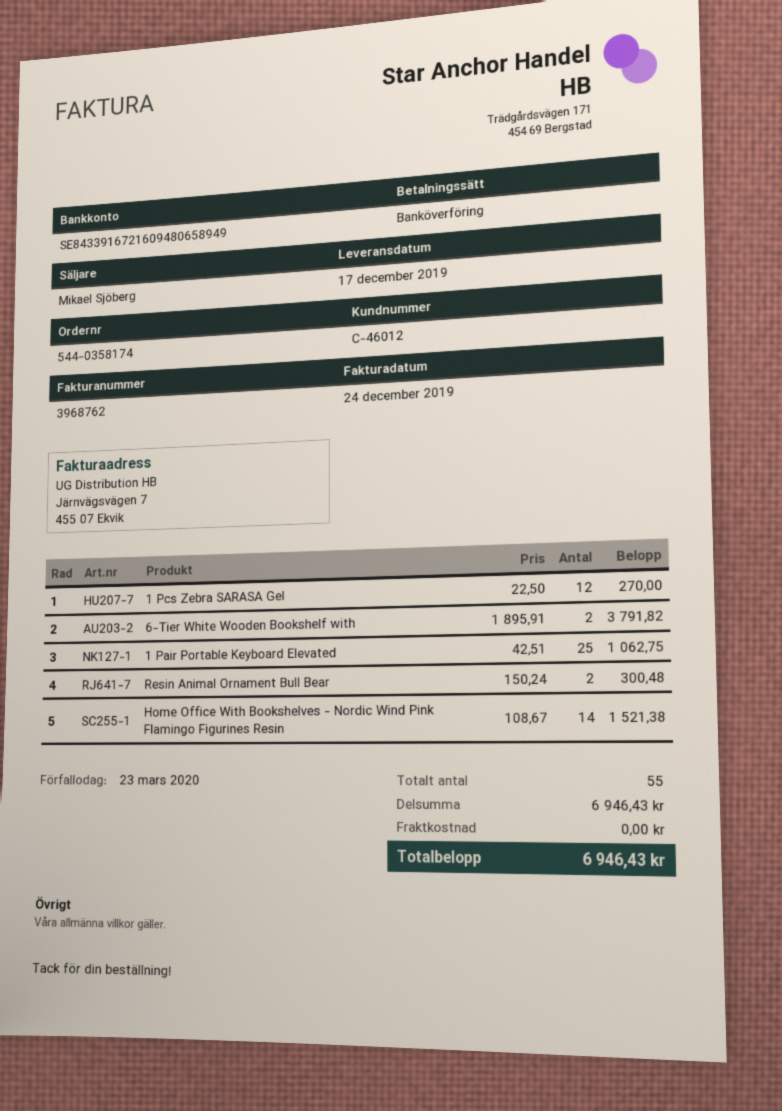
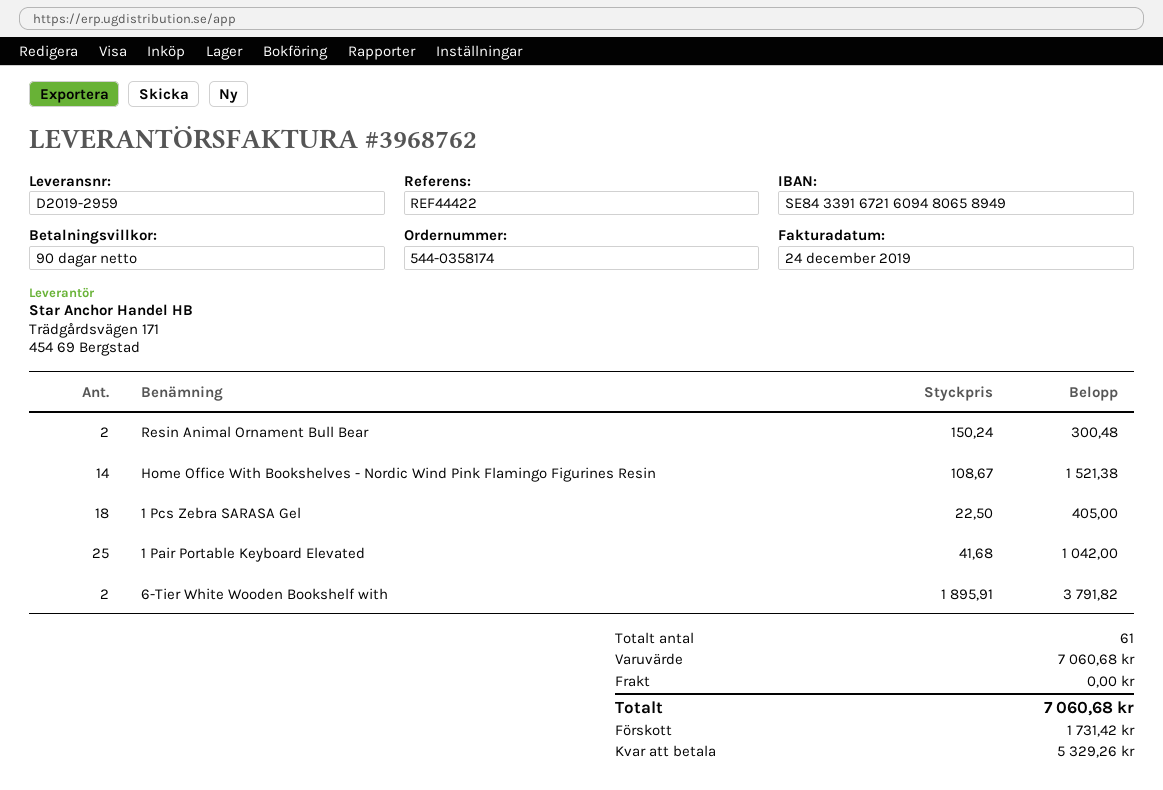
1 Pcs Zebra SARASA Gel: 12 x 22.50 = 270.00 -> 18 x 22.50 = 405.00
1 Pair Portable Keyboard Elevated: 25 x 42.51 = 1062.75 -> 25 x 41.68 = 1042.00
total quantity: 55 -> 61
subtotal: 6946.43 -> 7060.68
total: 6946.43 -> 7060.68

